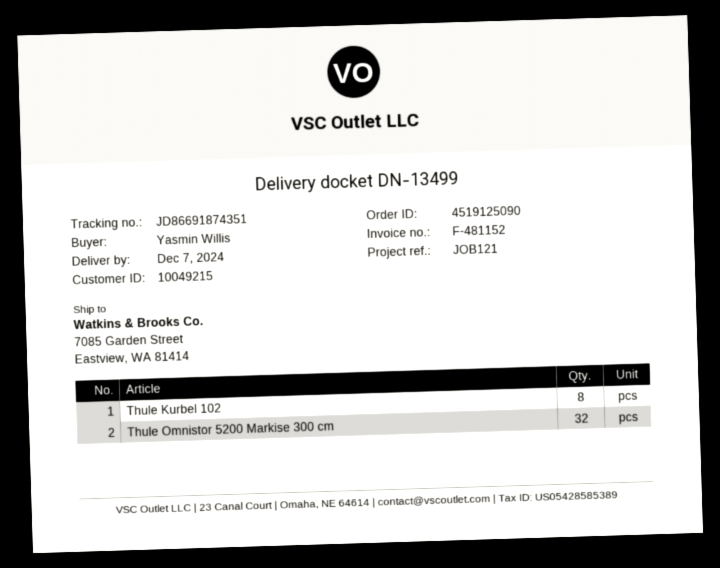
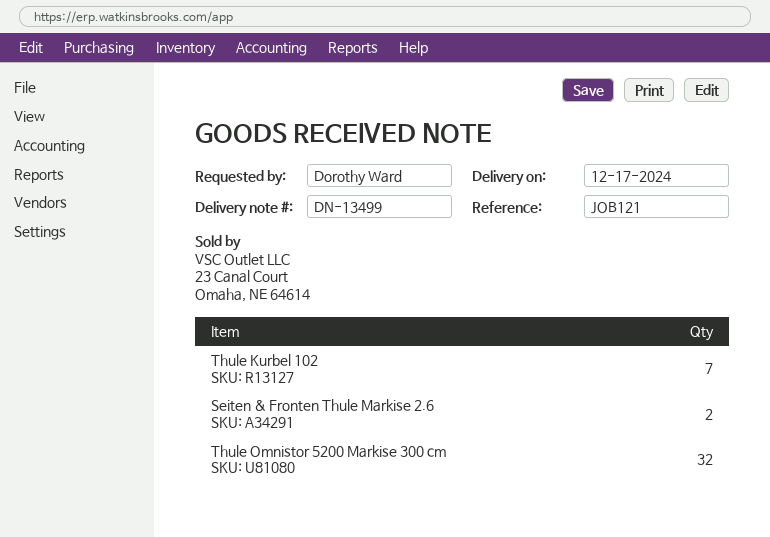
delivery date: 2024-12-07 -> 2024-12-17
ordered by: Yasmin Willis -> Dorothy Ward
Thule Kurbel 102: 8 -> 7
Seiten & Fronten Thule Markise 2.6: none -> 2

